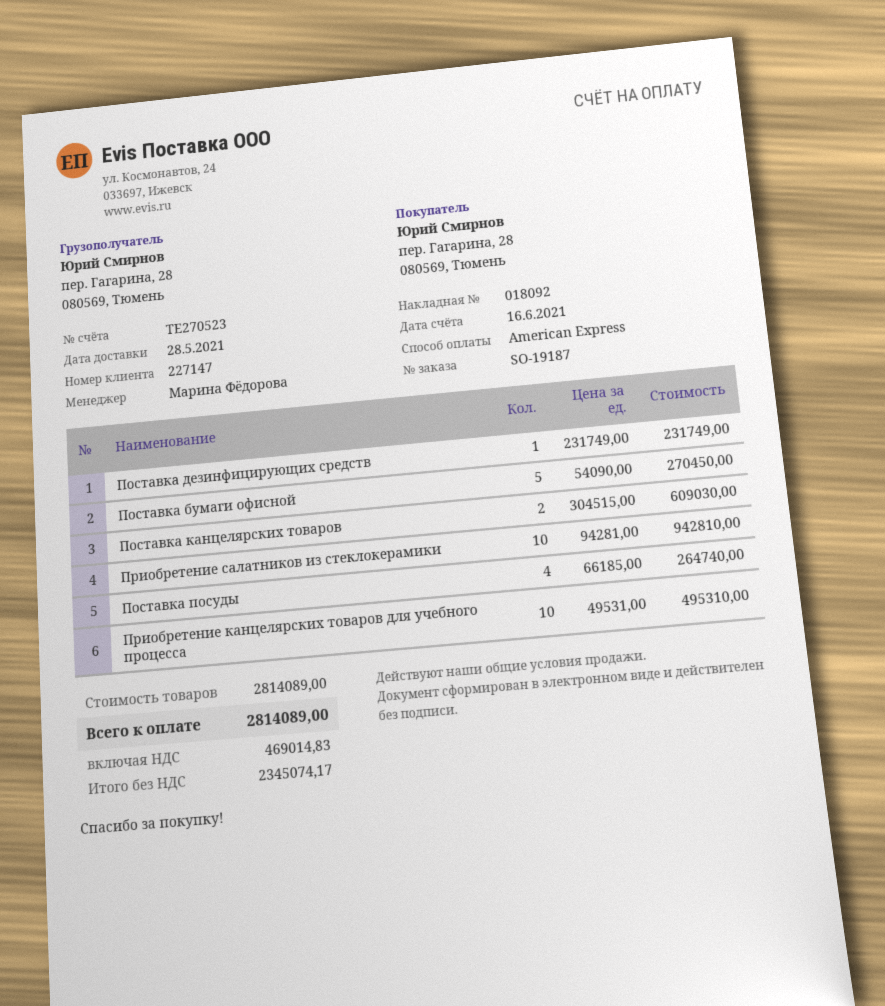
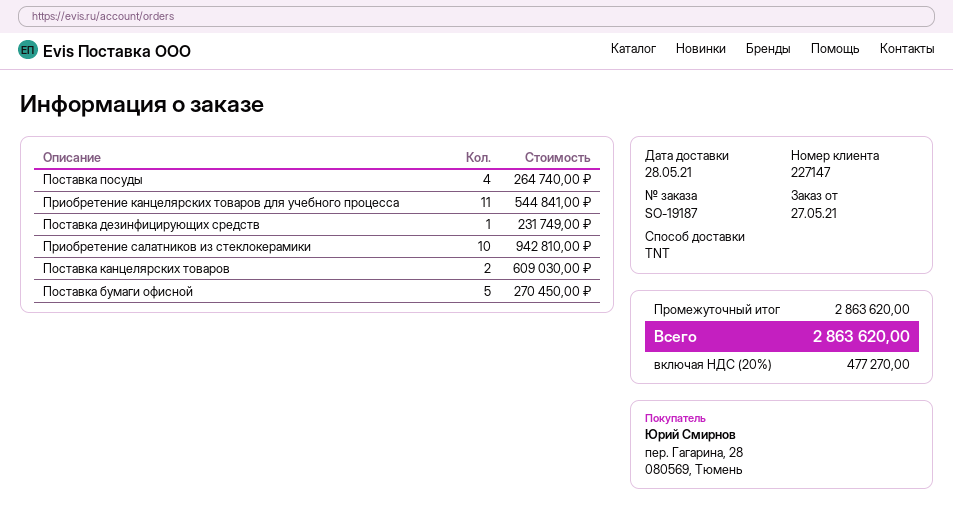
Приобретение канцелярских товаров для учебного процесса: 10 for 495310.00 -> 11 for 544841.00
subtotal: 2814089.00 -> 2863620.00
tax: 469014.83 -> 477270.00
total: 2814089.00 -> 2863620.00

